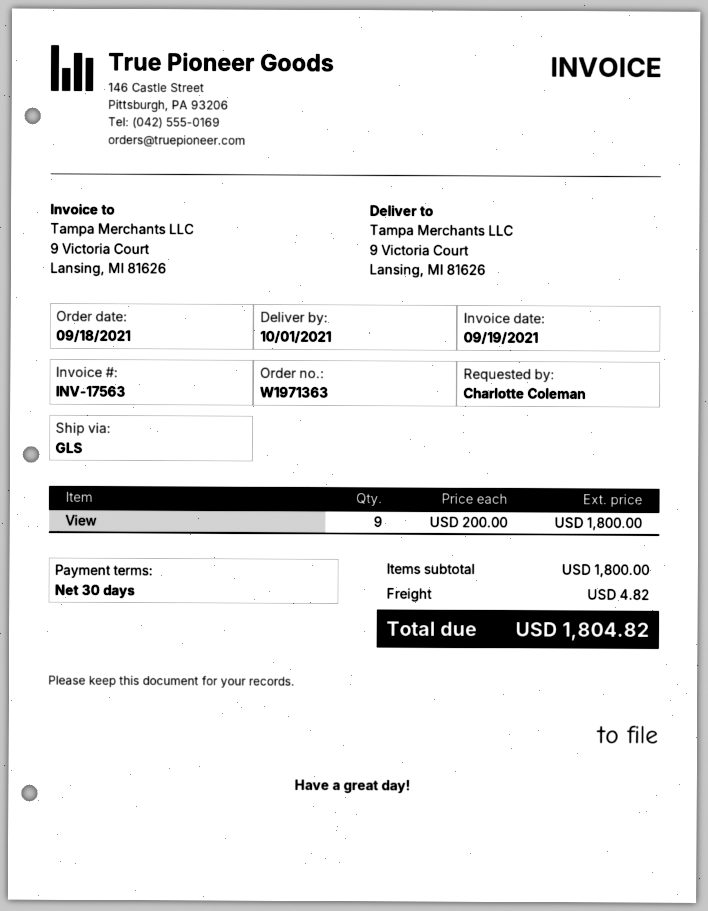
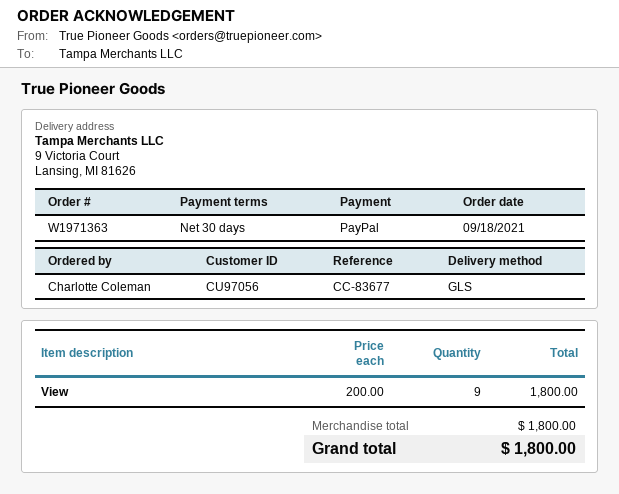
shipping: 4.82 -> none
total: 1804.82 -> 1800.00

